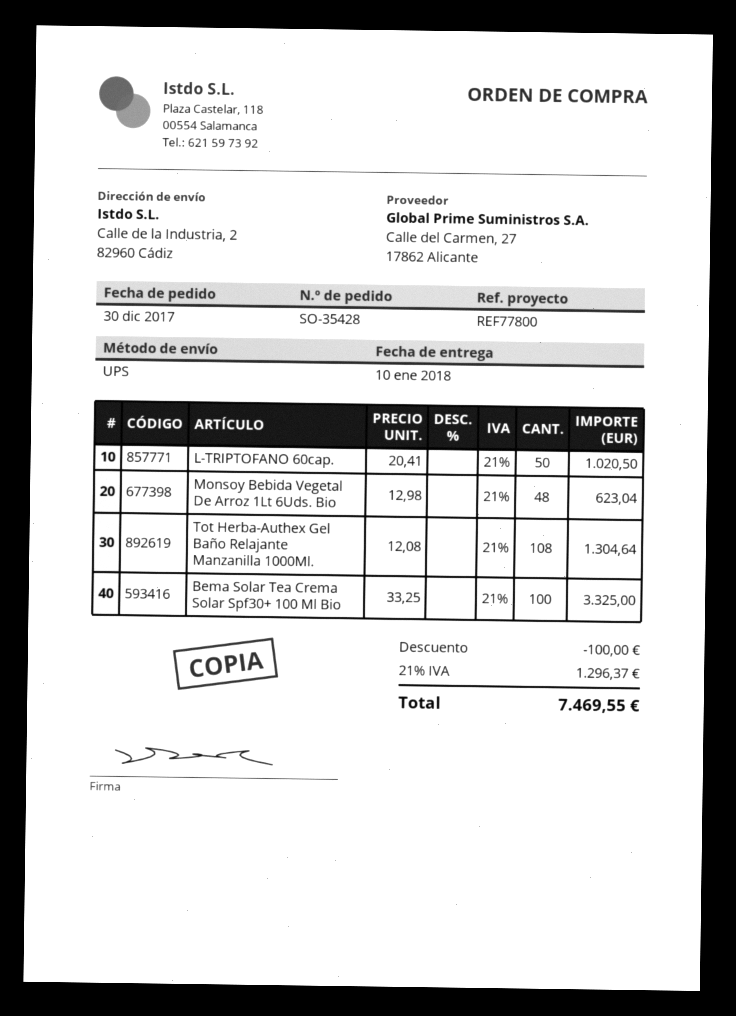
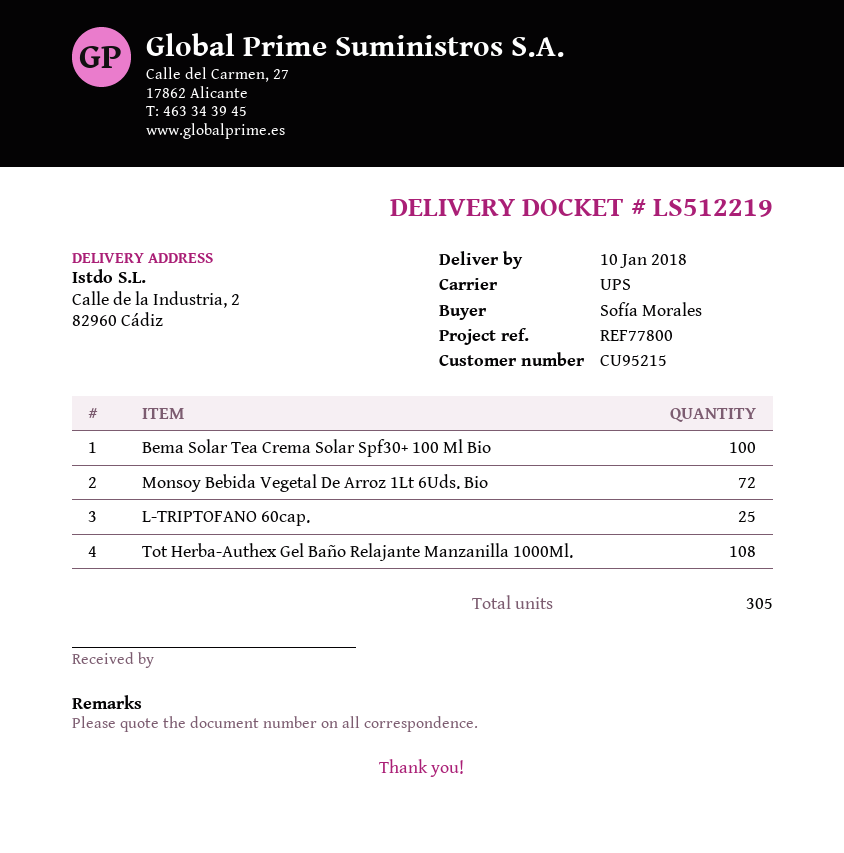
L-TRIPTOFANO 60cap.: 50 -> 25
Monsoy Bebida Vegetal De Arroz 1Lt 6Uds. Bio: 48 -> 72

